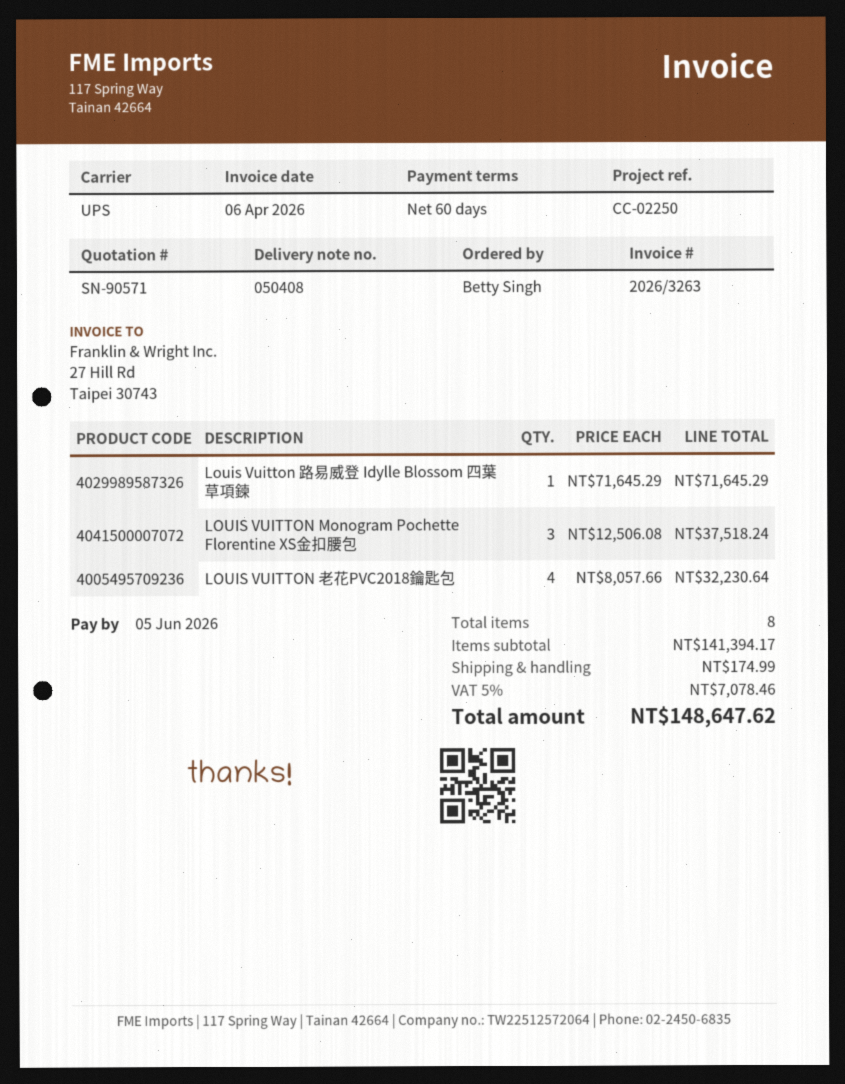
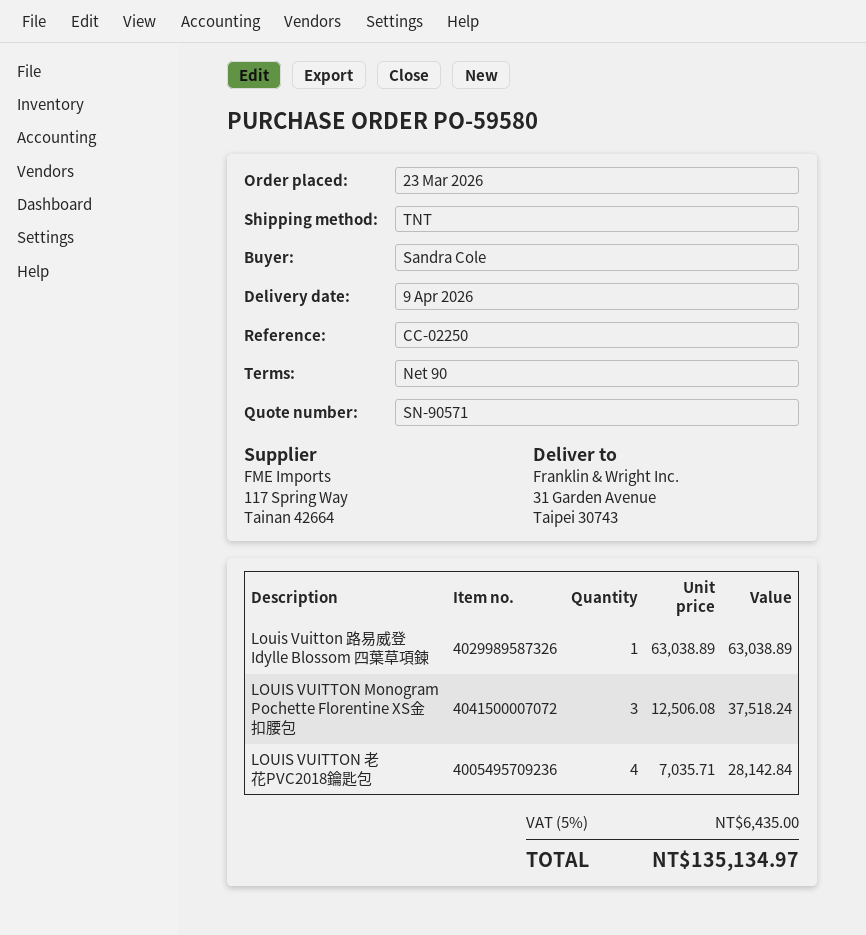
payment terms: 60 days -> 90 days
ordered by: Betty Singh -> Sandra Cole
shipping method: UPS -> TNT
Louis Vuitton 路易威登 Idylle Blossom 四葉草項鍊: 1 x 71645.29 = 71645.29 -> 1 x 63038.89 = 63038.89
LOUIS VUITTON 老花PVC2018鑰匙包: 4 x 8057.66 = 32230.64 -> 4 x 7035.71 = 28142.84
shipping: 174.99 -> none
tax: 5% = 7078.46 -> 5% = 6435.00
total: 148647.62 -> 135134.97

